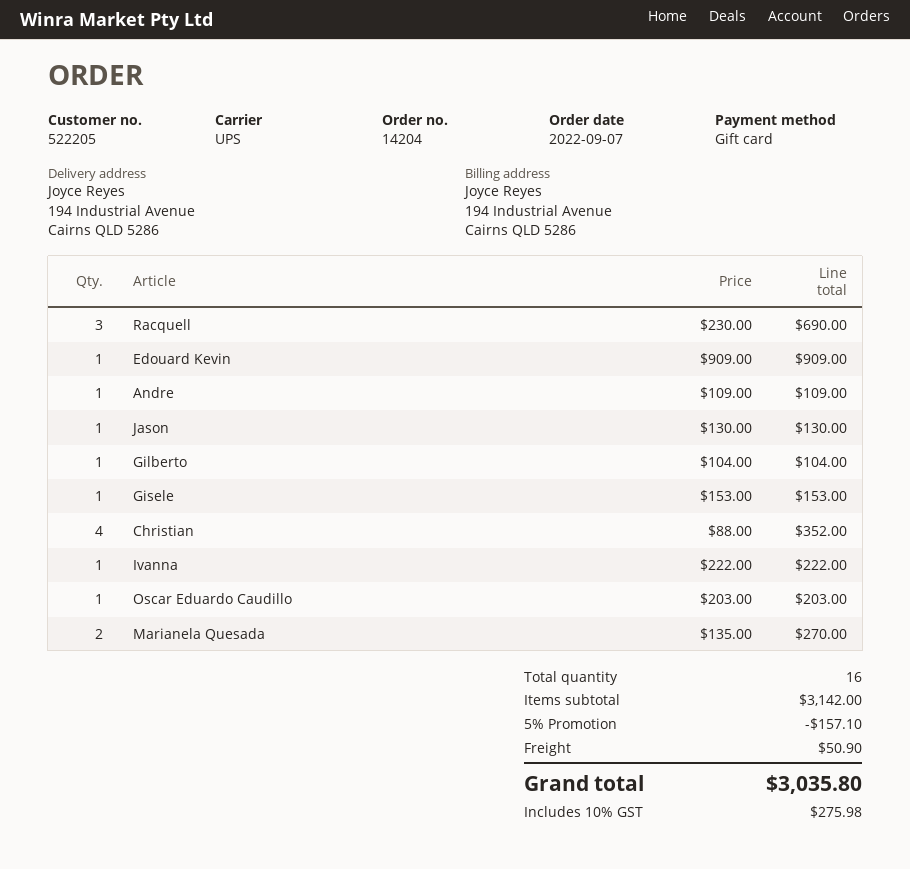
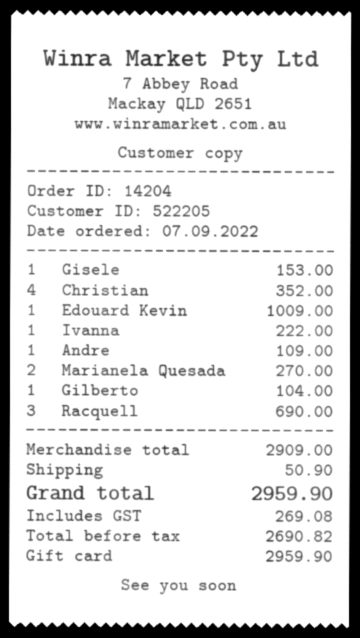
Edouard Kevin: 1 for 909.00 -> 1 for 1009.00
Jason: 1 for 130.00 -> none
Oscar Eduardo Caudillo: 1 for 203.00 -> none
subtotal: 3142.00 -> 2909.00
discount: 5% = 157.10 -> none
tax: 275.98 -> 269.08
total: 3035.80 -> 2959.90

